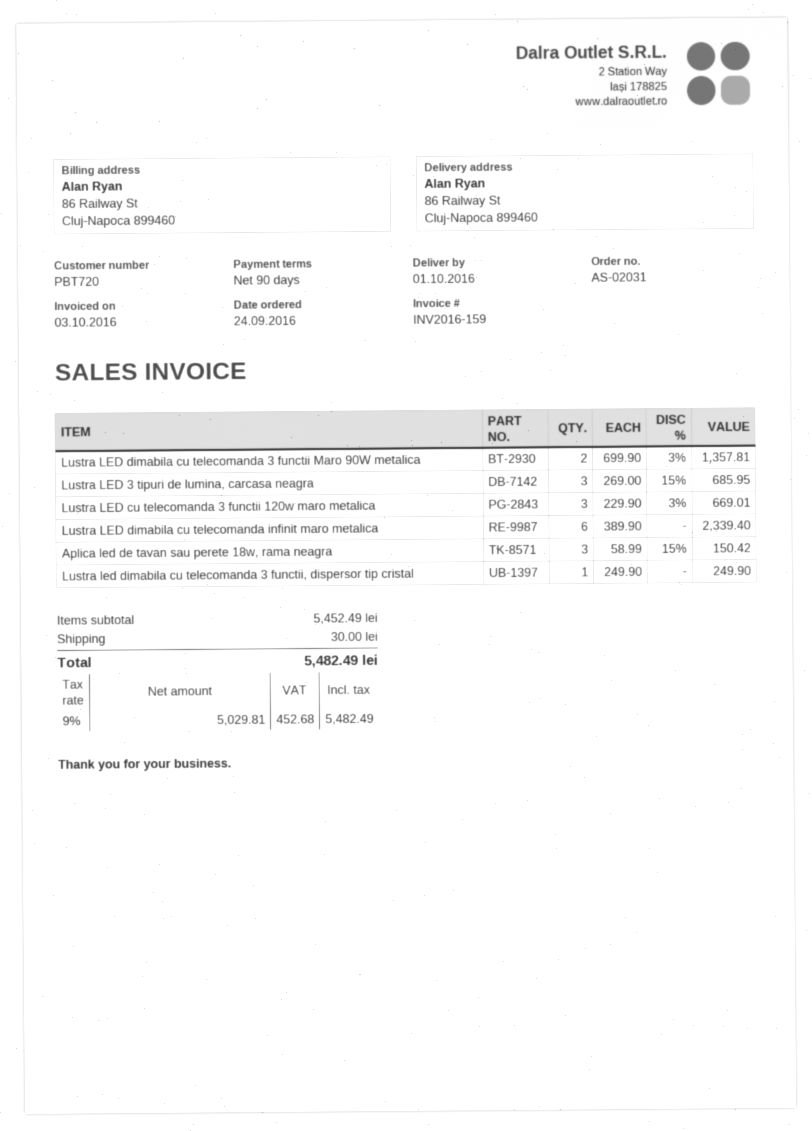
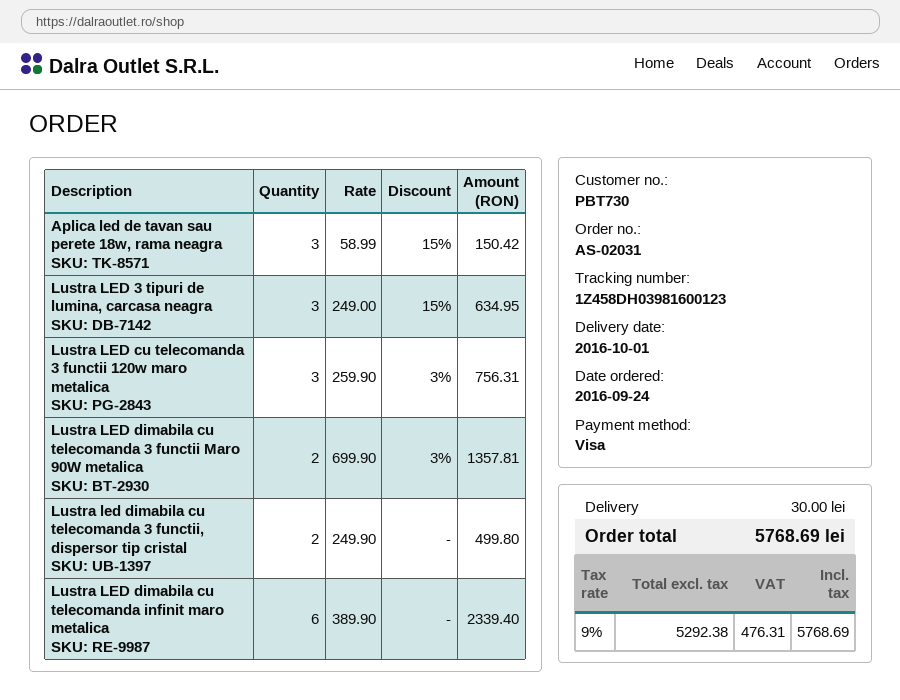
customer number: PBT720 -> PBT730
Lustra LED 3 tipuri de lumina, carcasa neagra: 3 x 269.00 - 15% = 685.95 -> 3 x 249.00 - 15% = 634.95
Lustra LED cu telecomanda 3 functii 120w maro metalica: 3 x 229.90 - 3% = 669.01 -> 3 x 259.90 - 3% = 756.31
Lustra led dimabila cu telecomanda 3 functii, dispersor tip cristal: 1 x 249.90 = 249.90 -> 2 x 249.90 = 499.80
net: 5029.81 -> 5292.38
tax: 9% = 452.68 -> 9% = 476.31
total: 5482.49 -> 5768.69

